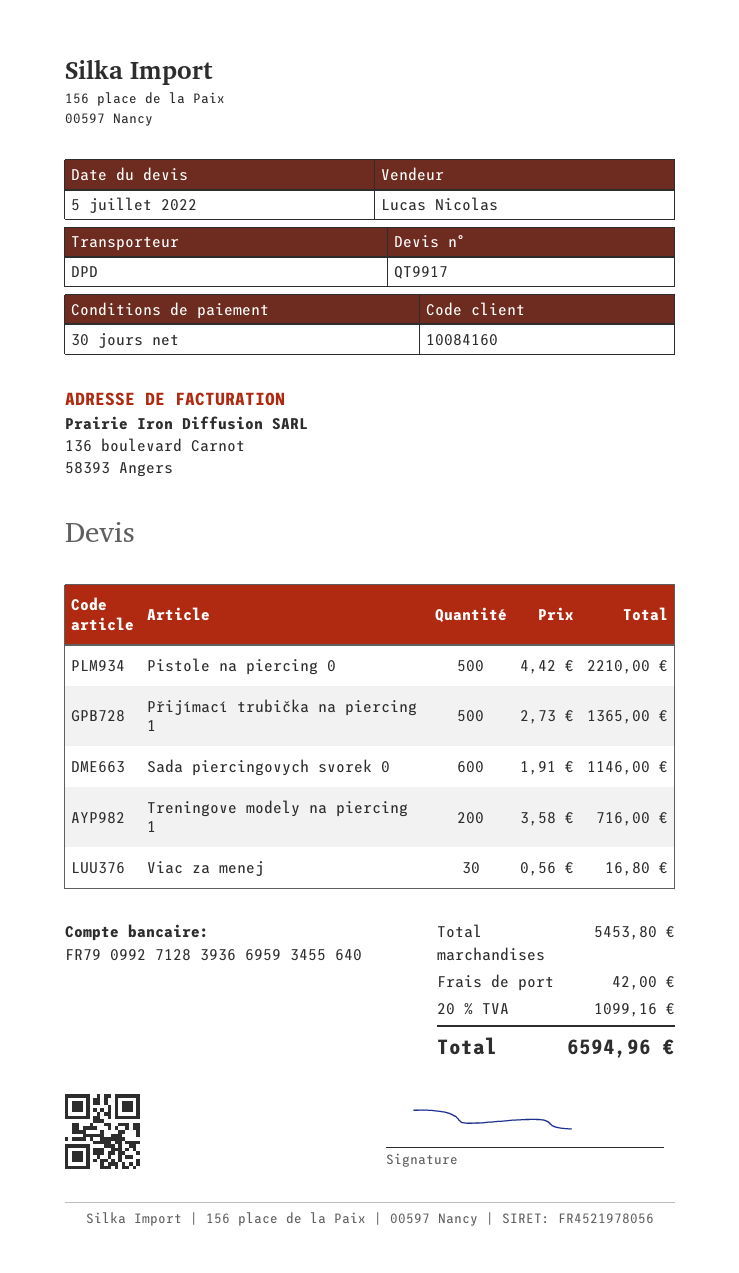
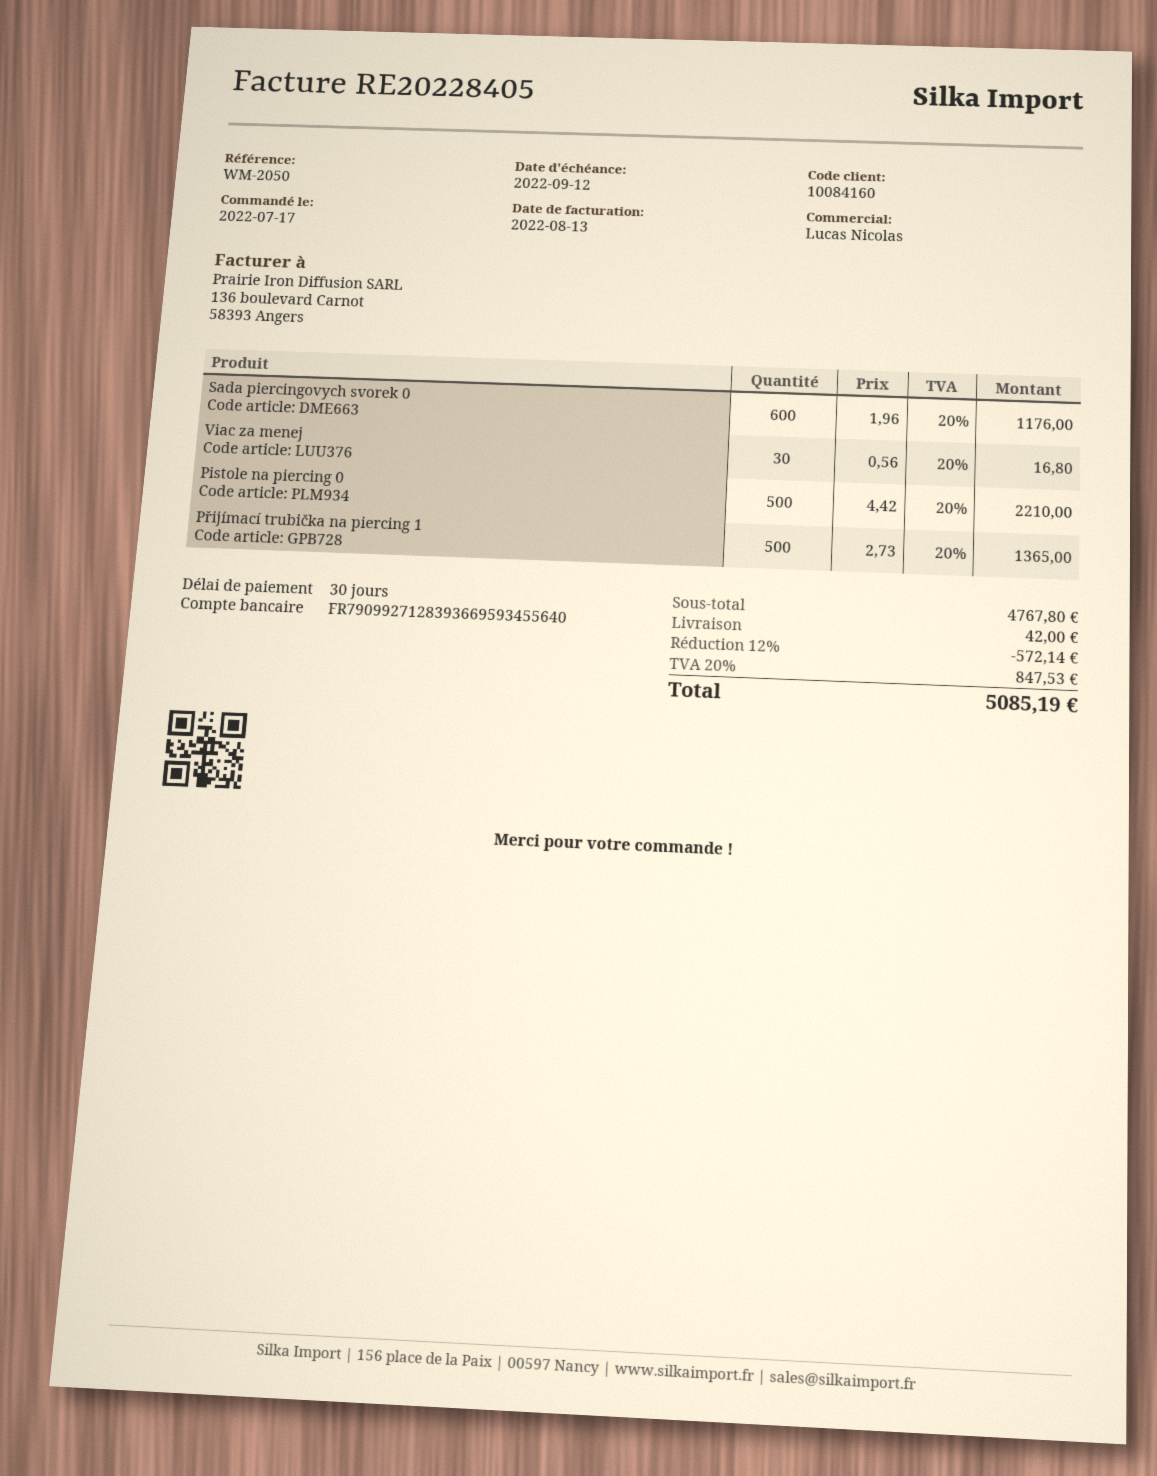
Sada piercingovych svorek 0: 600 x 1.91 = 1146.00 -> 600 x 1.96 = 1176.00
Treningove modely na piercing 1: 200 x 3.58 = 716.00 -> none
subtotal: 5453.80 -> 4767.80
discount: none -> 12% = 572.14
tax: 20% = 1099.16 -> 20% = 847.53
total: 6594.96 -> 5085.19

